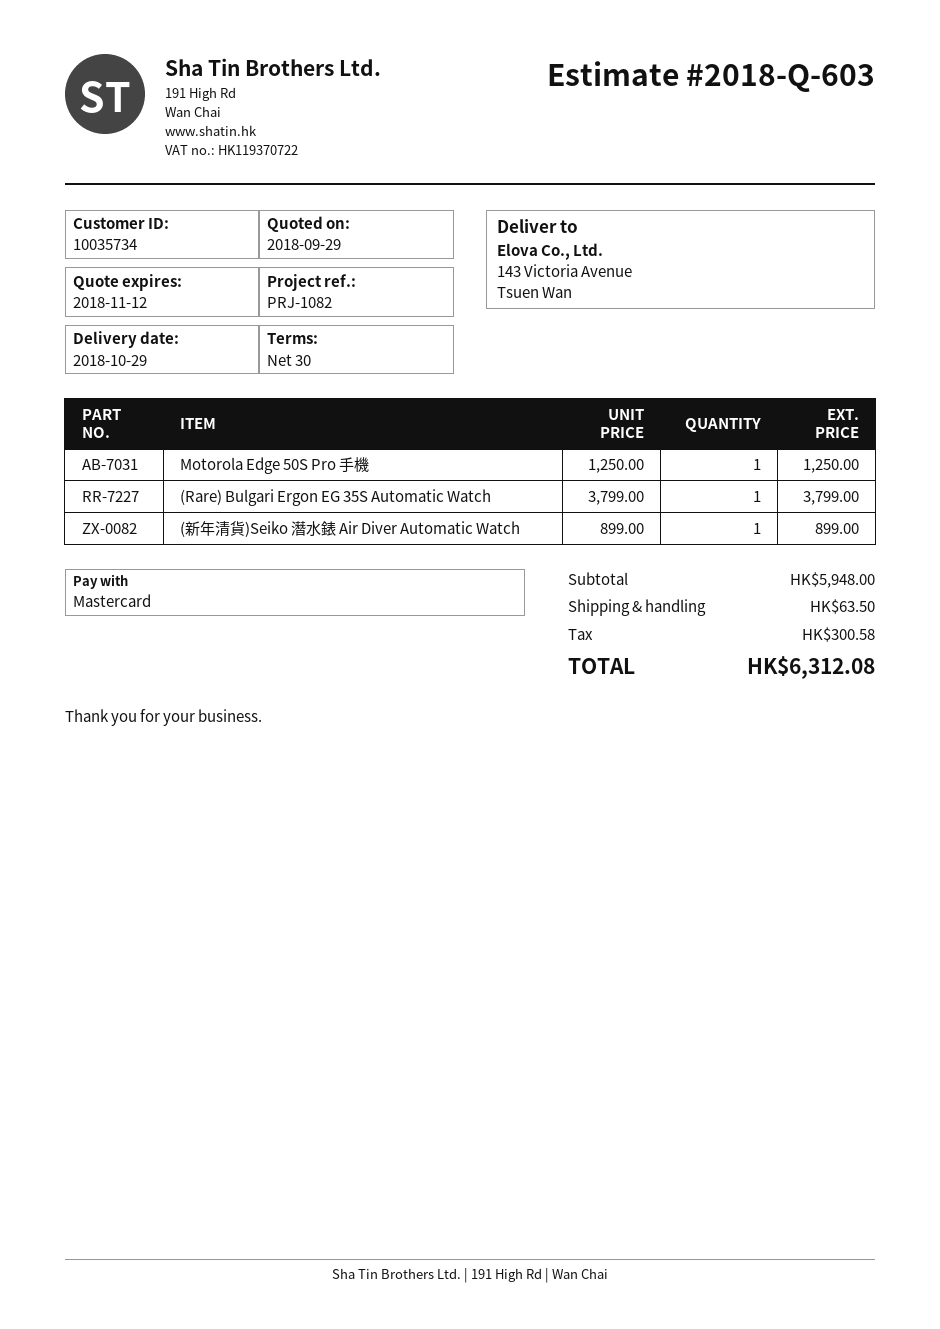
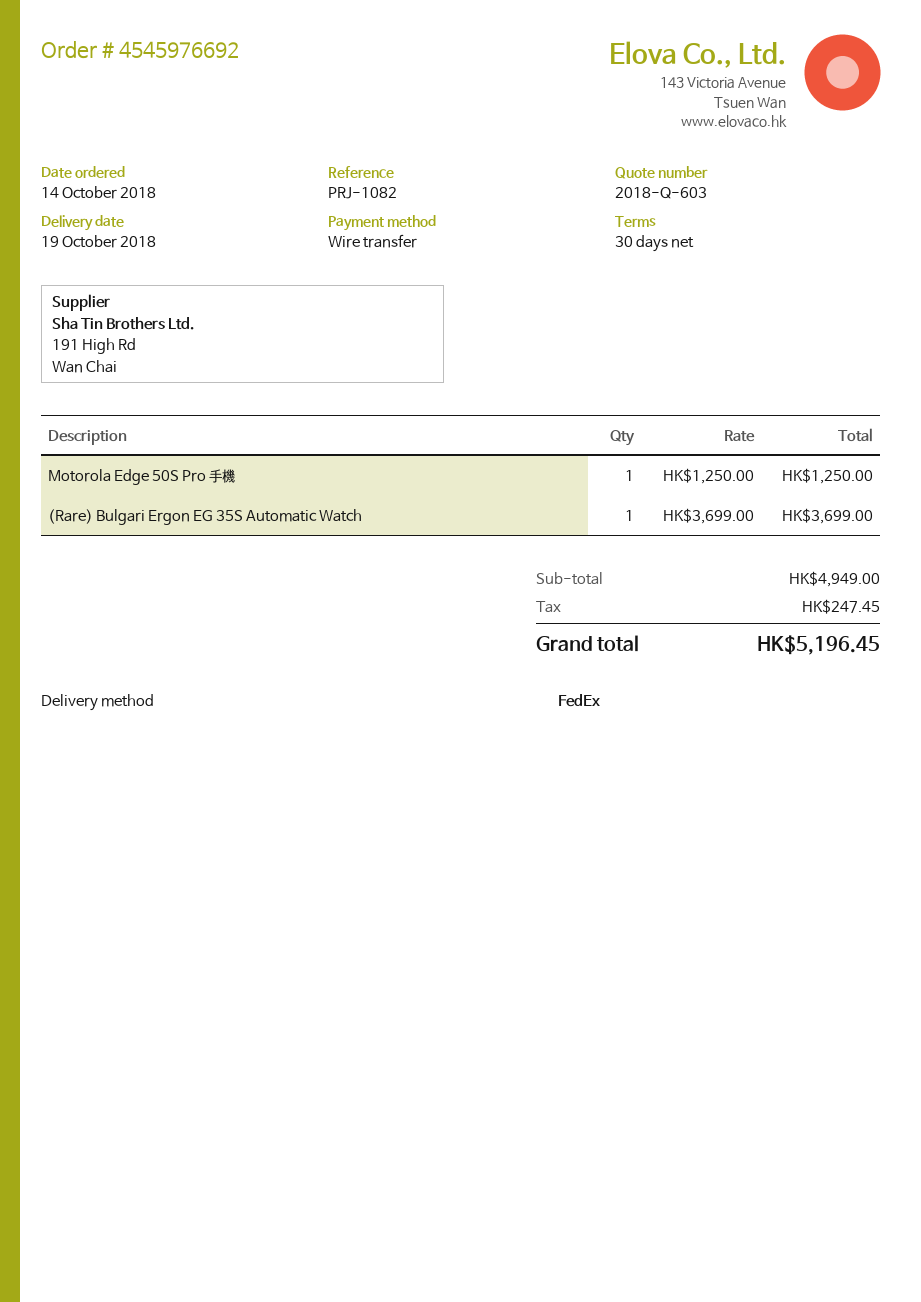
delivery date: 2018-10-29 -> 2018-10-19
payment method: Mastercard -> bank transfer
(Rare) Bulgari Ergon EG 35S Automatic Watch: 1 x 3799.00 = 3799.00 -> 1 x 3699.00 = 3699.00
(新年清貨)Seiko 潛水錶 Air Diver Automatic Watch: 1 x 899.00 = 899.00 -> none
subtotal: 5948.00 -> 4949.00
shipping: 63.50 -> none
tax: 300.58 -> 247.45
total: 6312.08 -> 5196.45

